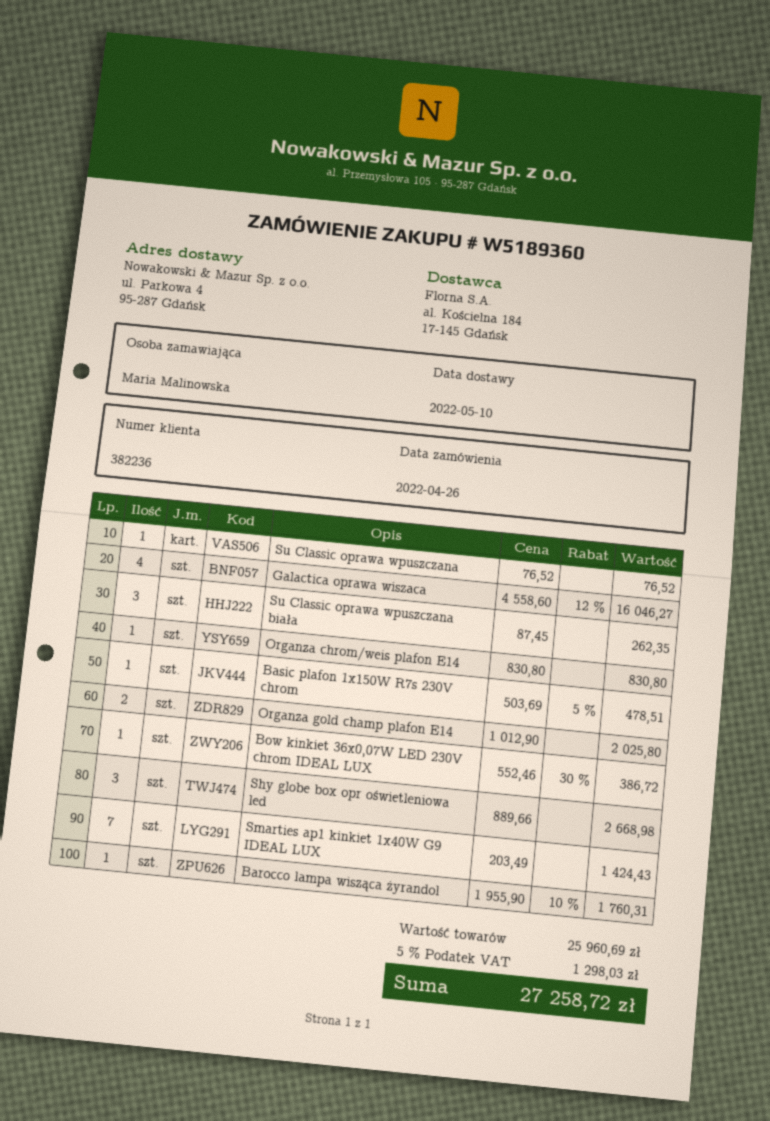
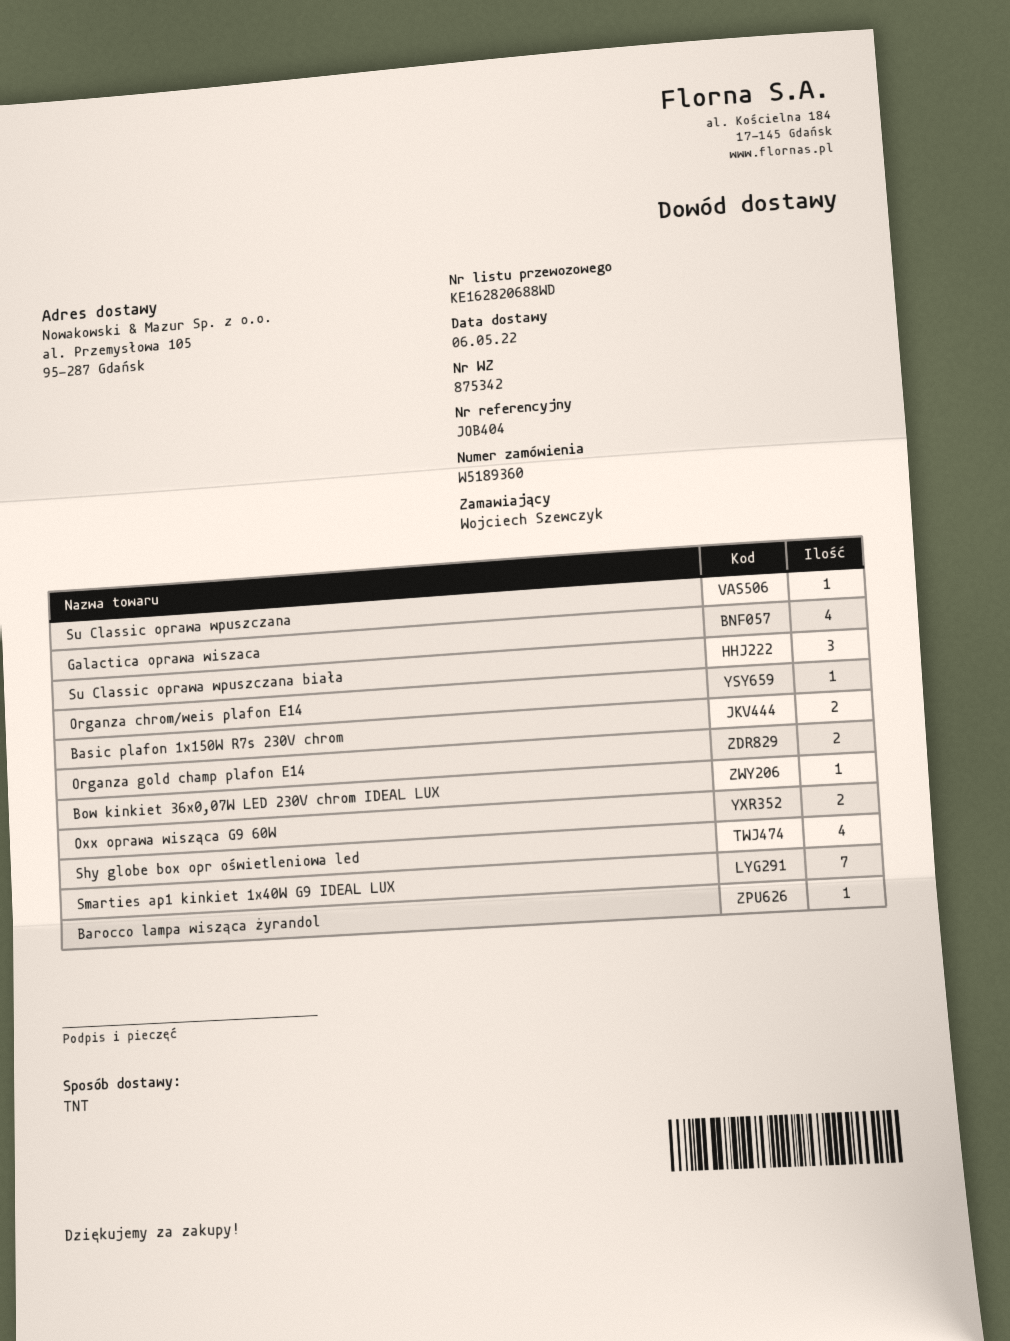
delivery date: 2022-05-10 -> 2022-05-06
ordered by: Maria Malinowska -> Wojciech Szewczyk
ship to: ul. Parkowa 4, 95-287 Gdańsk -> al. Przemysłowa 105, 95-287 Gdańsk
Basic plafon 1x150W R7s 230V chrom: 1 -> 2
Shy globe box opr oświetleniowa led: 3 -> 4
Oxx oprawa wisząca G9 60W: none -> 2

